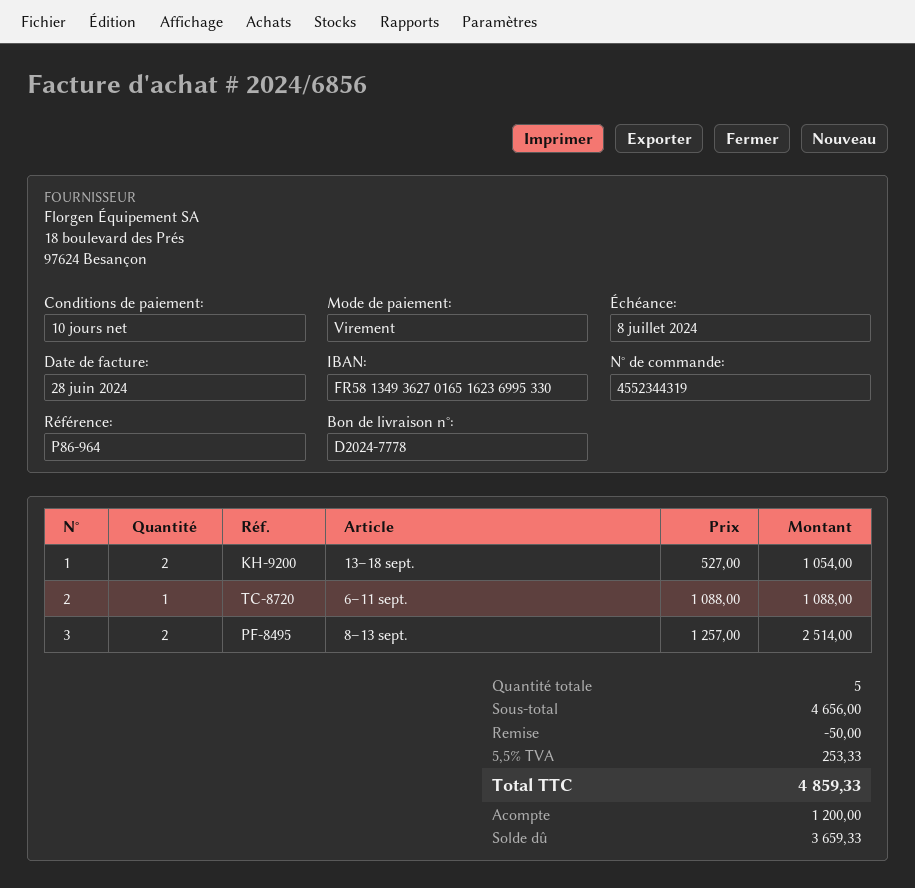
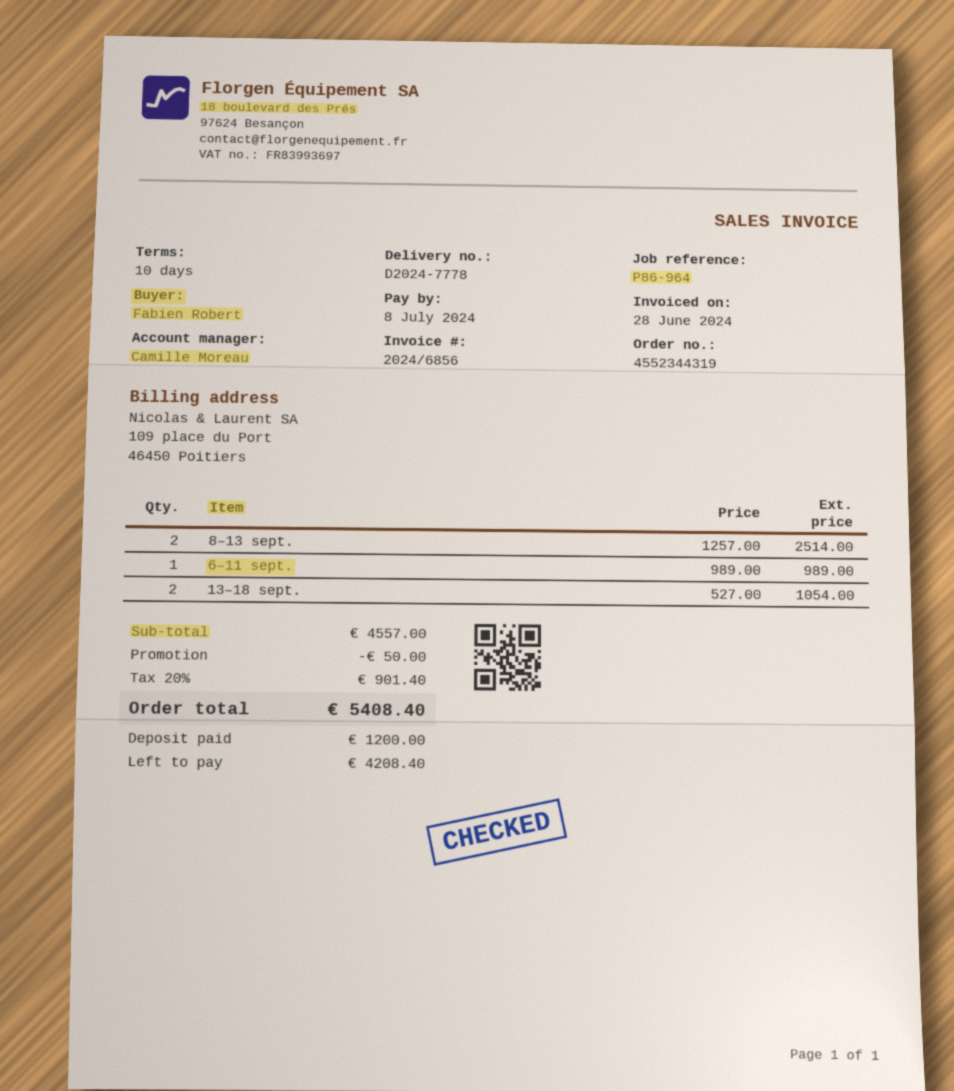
6–11 sept.: 1 x 1088.00 = 1088.00 -> 1 x 989.00 = 989.00
subtotal: 4656.00 -> 4557.00
tax: 5.5% = 253.33 -> 20% = 901.40
total: 4859.33 -> 5408.40
balance: 3659.33 -> 4208.40

